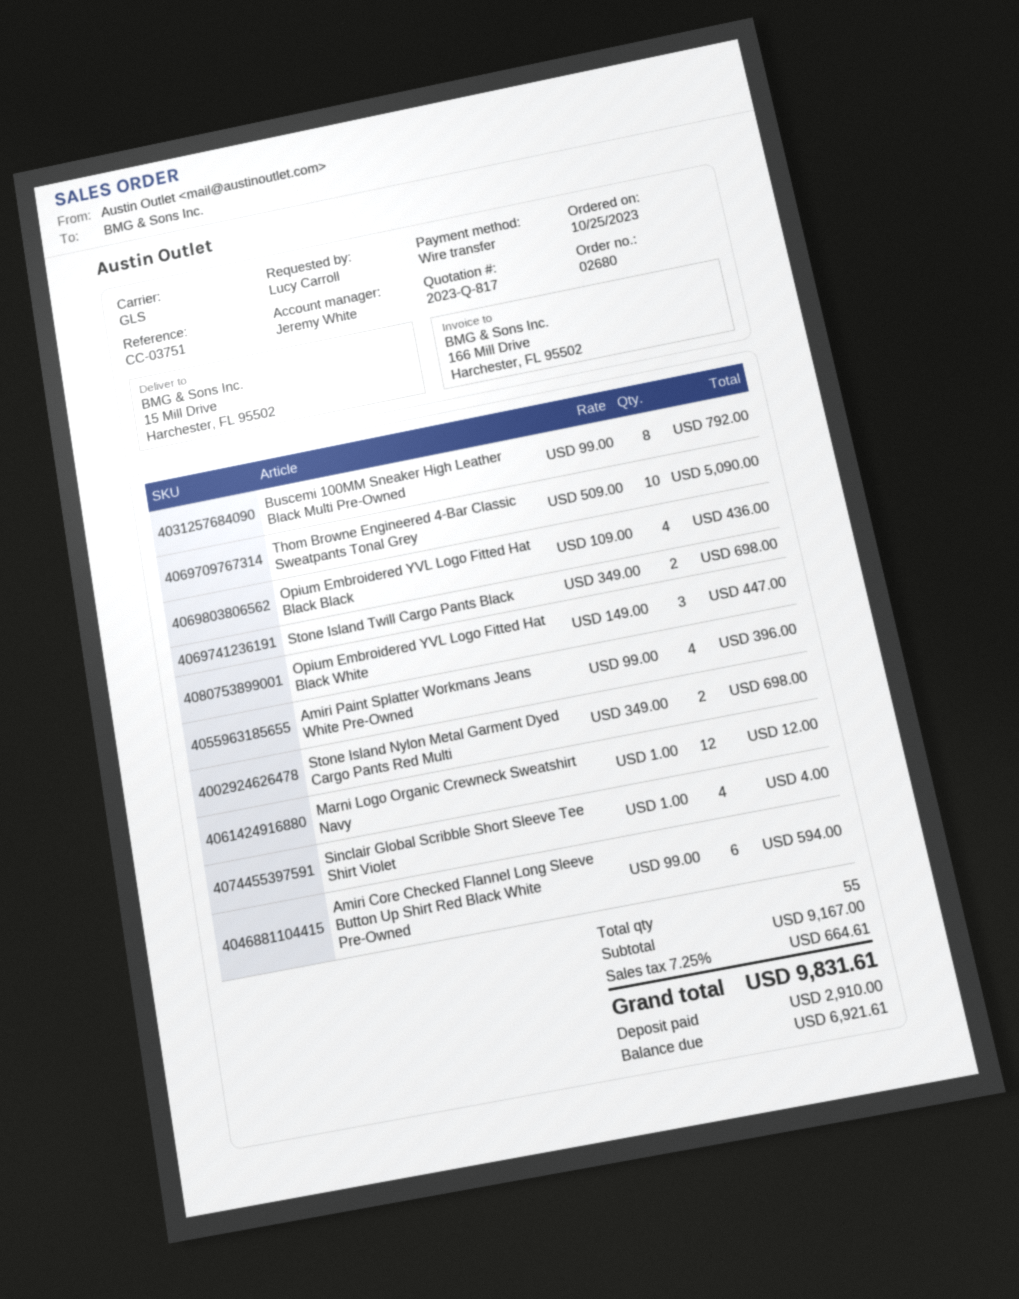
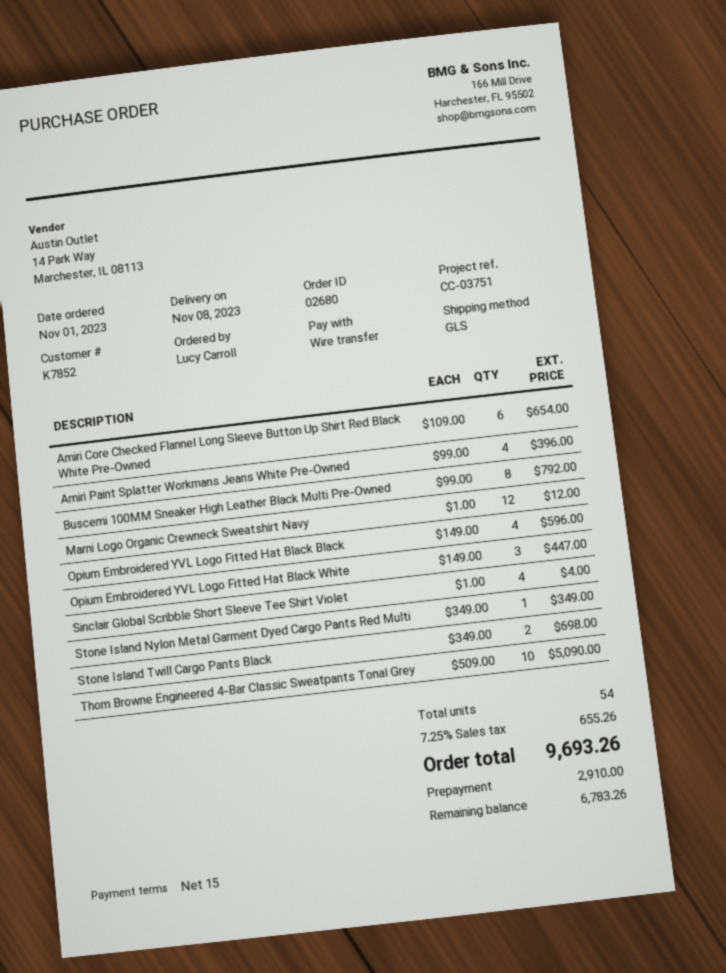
order date: 2023-10-25 -> 2023-11-01
Opium Embroidered YVL Logo Fitted Hat Black Black: 4 x 109.00 = 436.00 -> 4 x 149.00 = 596.00
Stone Island Nylon Metal Garment Dyed Cargo Pants Red Multi: 2 x 349.00 = 698.00 -> 1 x 349.00 = 349.00
Amiri Core Checked Flannel Long Sleeve Button Up Shirt Red Black White Pre-Owned: 6 x 99.00 = 594.00 -> 6 x 109.00 = 654.00
total quantity: 55 -> 54
tax: 7.25% = 664.61 -> 7.25% = 655.26
total: 9831.61 -> 9693.26
balance: 6921.61 -> 6783.26

